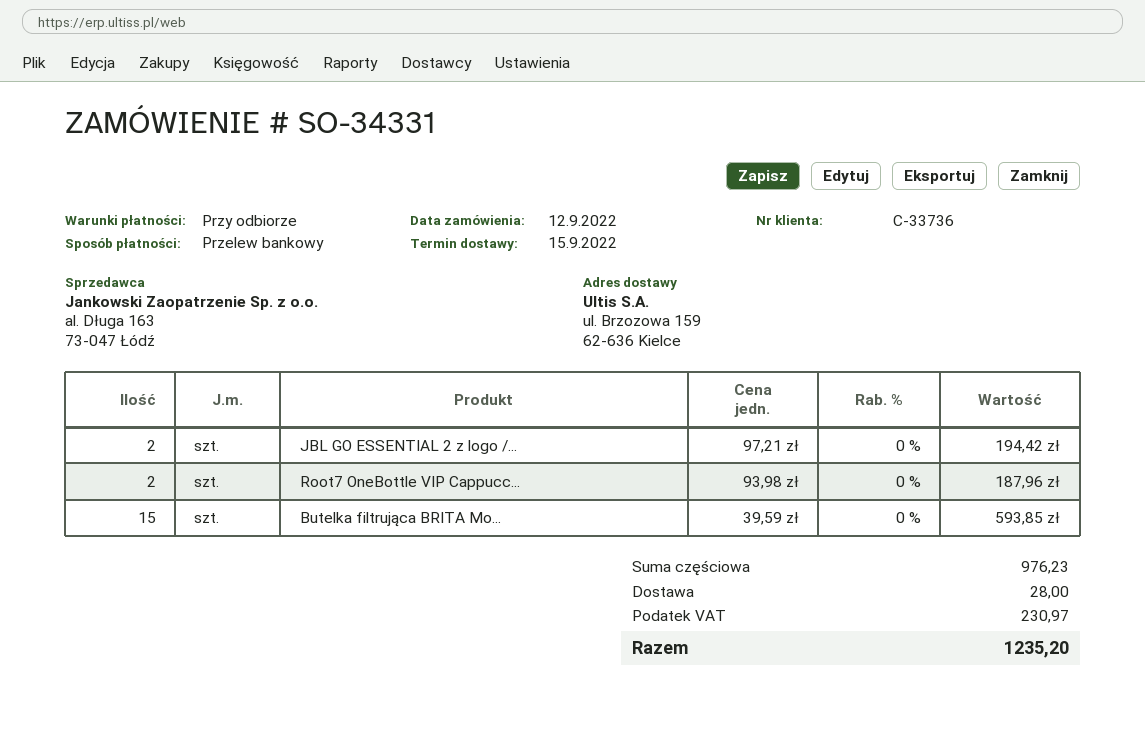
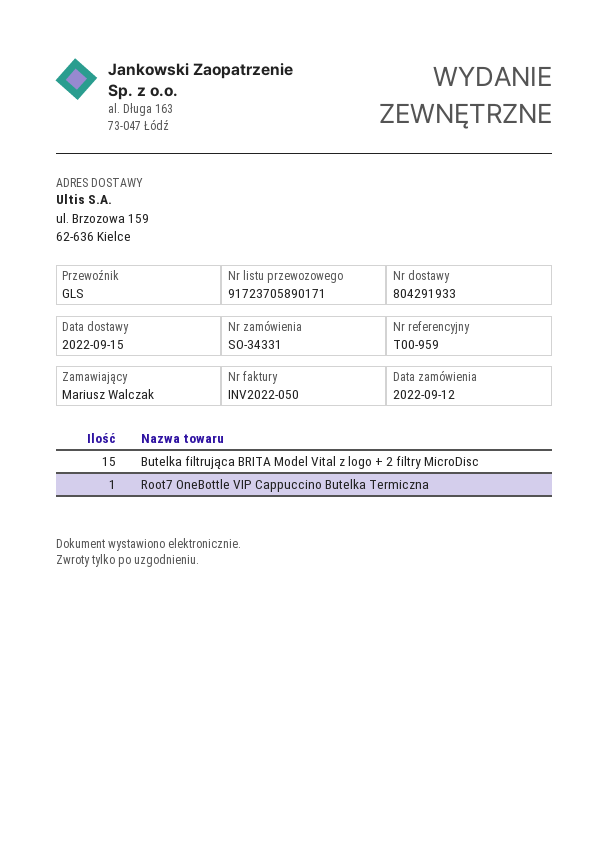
JBL GO ESSENTIAL 2 z logo /...: 2 -> none
Root7 OneBottle VIP Cappucc...: 2 -> 1

